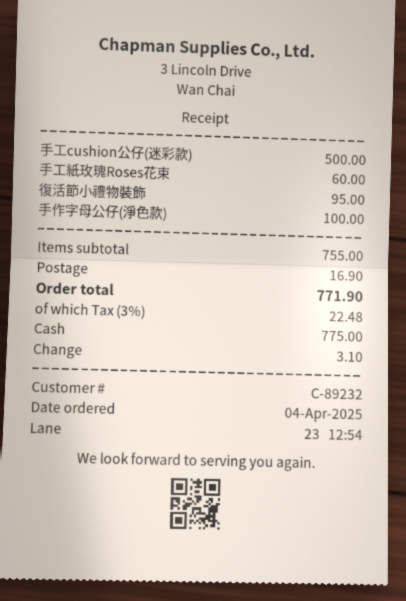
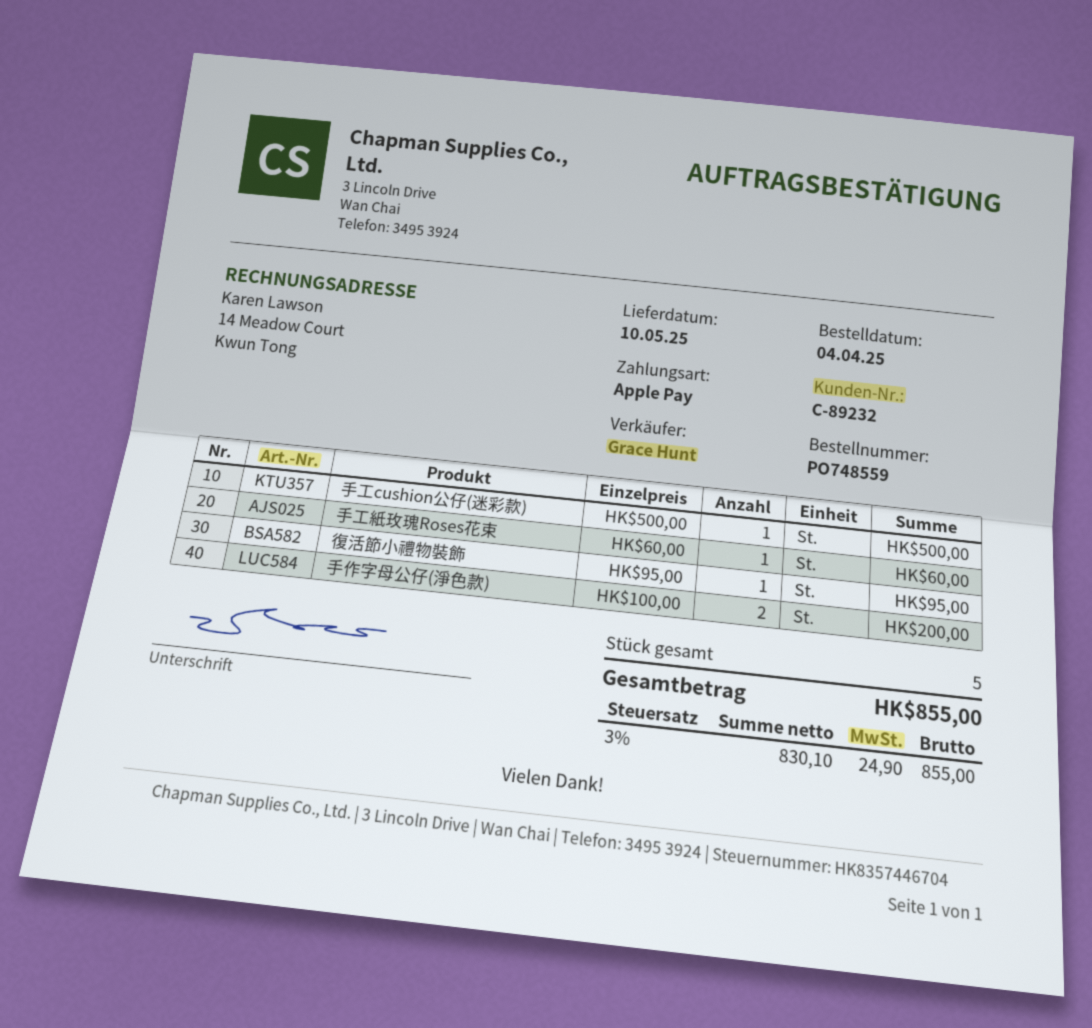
payment method: cash -> Apple Pay
手作字母公仔(淨色款): 1 x 100.00 = 100.00 -> 2 x 100.00 = 200.00
shipping: 16.90 -> none
tax: 3% = 22.48 -> 3% = 24.90
total: 771.90 -> 855.00

